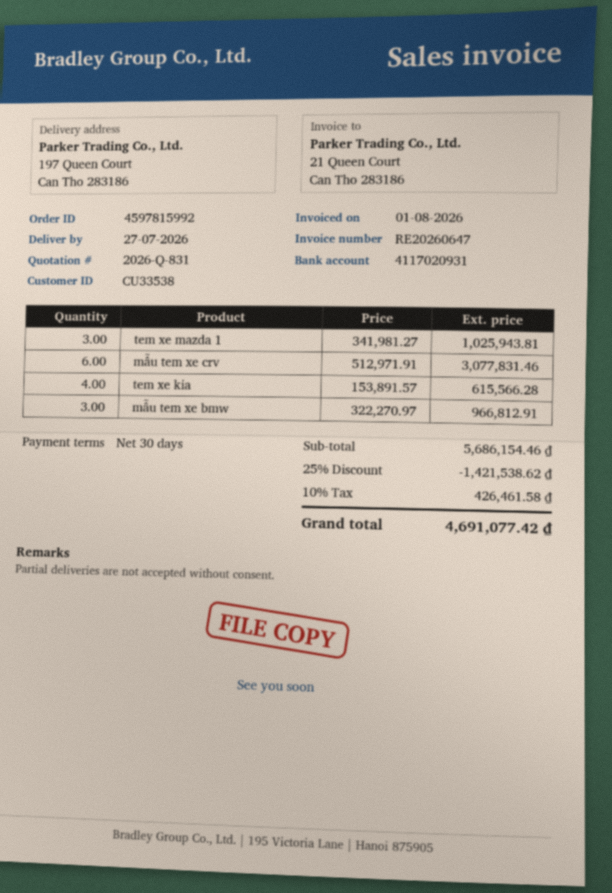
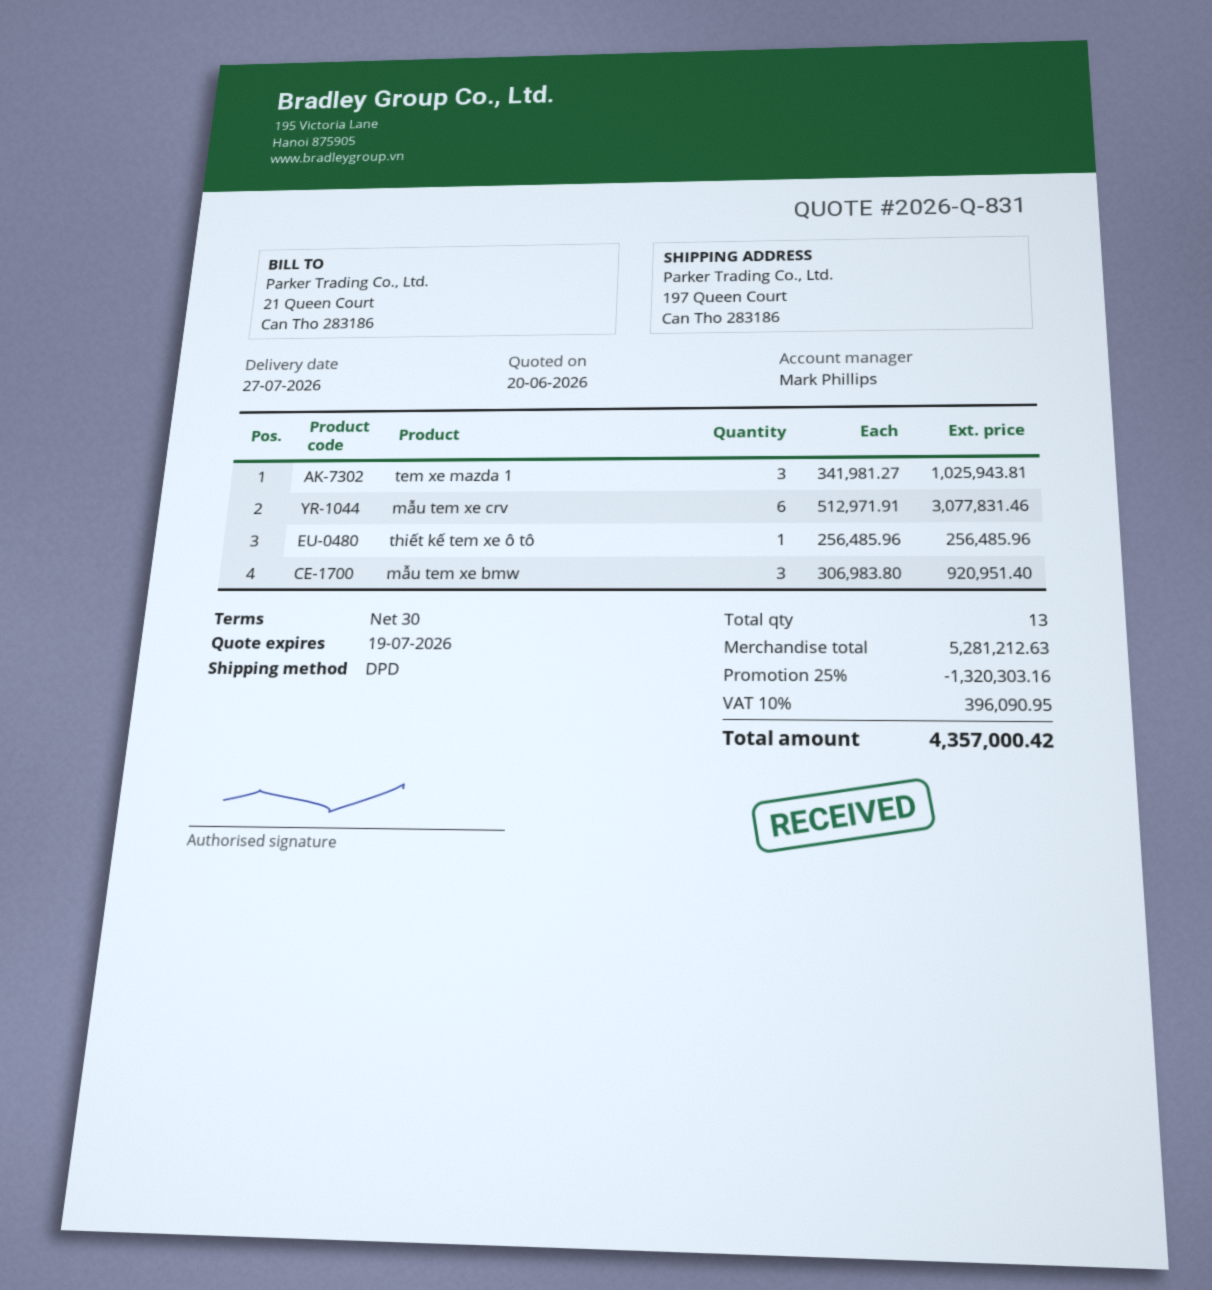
tem xe kia: 4 x 153891.57 = 615566.28 -> none
mẫu tem xe bmw: 3 x 322270.97 = 966812.91 -> 3 x 306983.80 = 920951.40
thiết kế tem xe ô tô: none -> 1 x 256485.96 = 256485.96
subtotal: 5686154.46 -> 5281212.63
discount: 25% = 1421538.62 -> 25% = 1320303.16
tax: 10% = 426461.58 -> 10% = 396090.95
total: 4691077.42 -> 4357000.42

